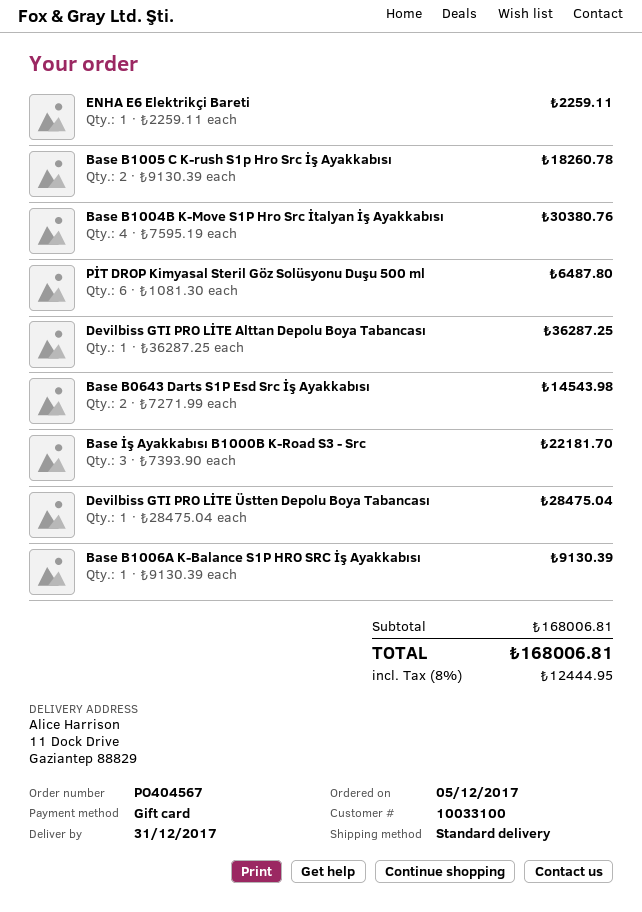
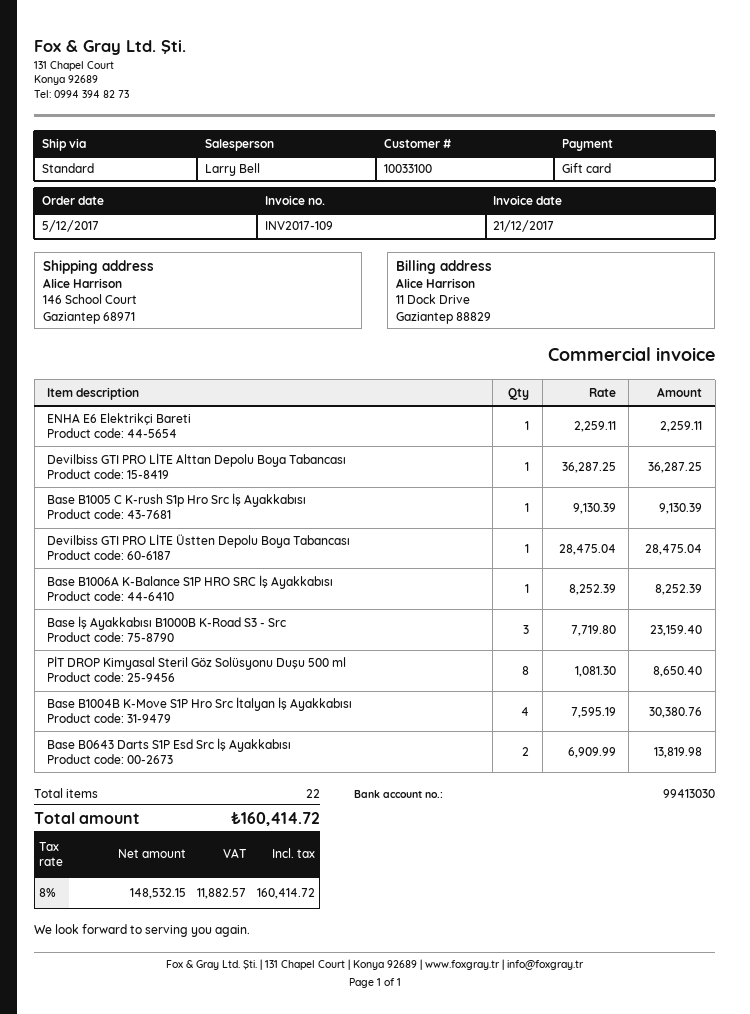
ship to: 11 Dock Drive, Gaziantep 88829 -> 146 School Court, Gaziantep 68971
Base B1005 C K-rush S1p Hro Src İş Ayakkabısı: 2 x 9130.39 = 18260.78 -> 1 x 9130.39 = 9130.39
PİT DROP Kimyasal Steril Göz Solüsyonu Duşu 500 ml: 6 x 1081.30 = 6487.80 -> 8 x 1081.30 = 8650.40
Base B0643 Darts S1P Esd Src İş Ayakkabısı: 2 x 7271.99 = 14543.98 -> 2 x 6909.99 = 13819.98
Base İş Ayakkabısı B1000B K-Road S3 - Src: 3 x 7393.90 = 22181.70 -> 3 x 7719.80 = 23159.40
Base B1006A K-Balance S1P HRO SRC İş Ayakkabısı: 1 x 9130.39 = 9130.39 -> 1 x 8252.39 = 8252.39
tax: 8% = 12444.95 -> 8% = 11882.57
total: 168006.81 -> 160414.72

